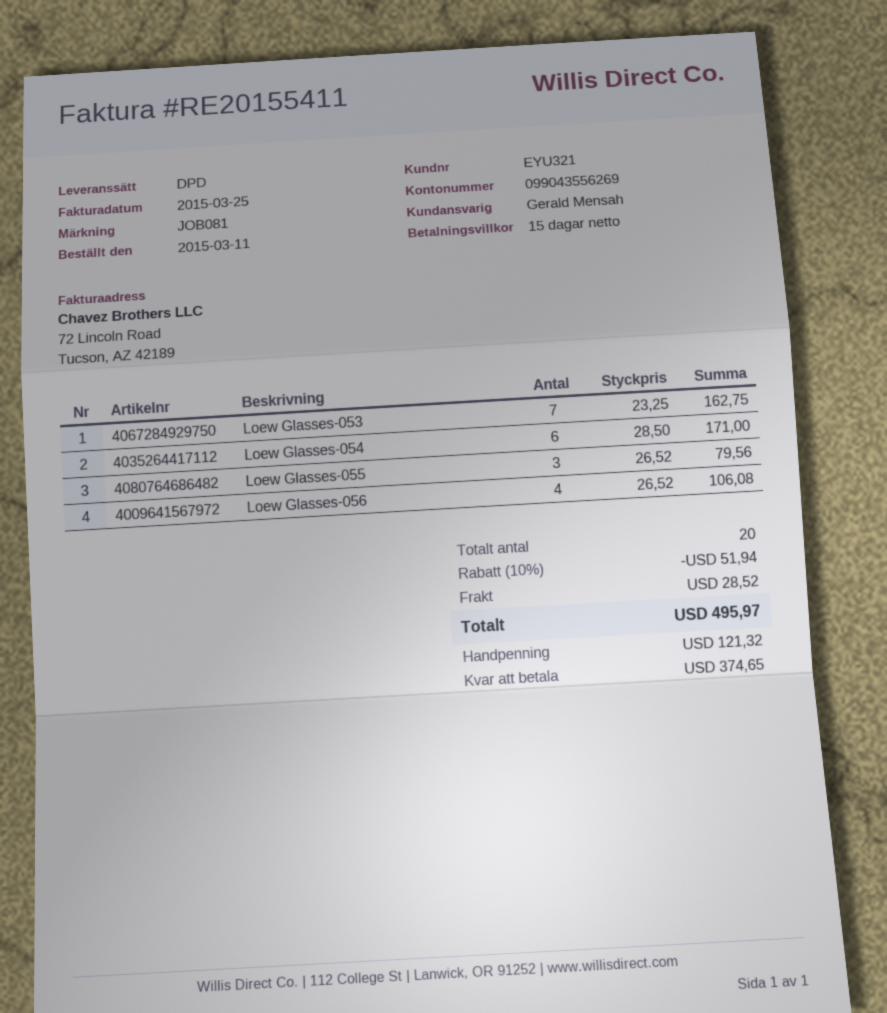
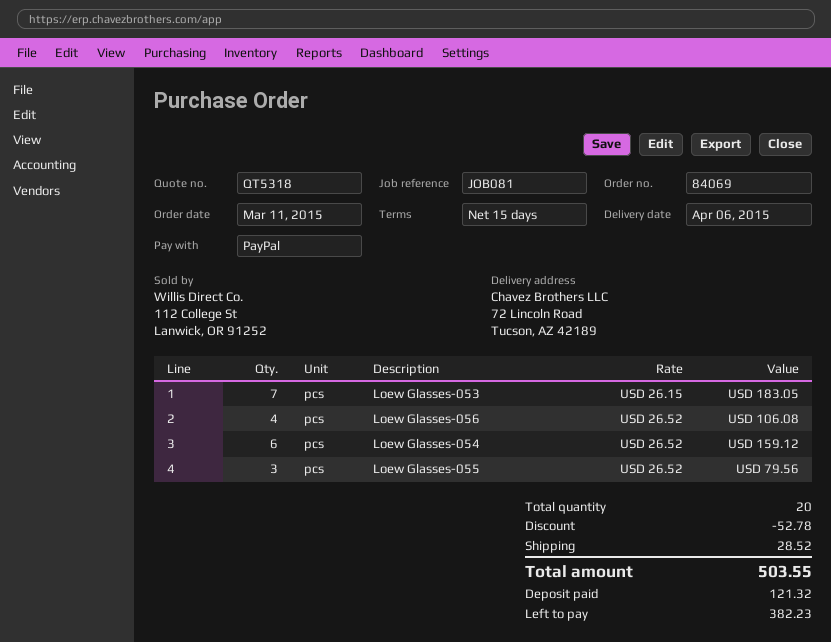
Loew Glasses-053: 7 x 23.25 = 162.75 -> 7 x 26.15 = 183.05
Loew Glasses-054: 6 x 28.50 = 171.00 -> 6 x 26.52 = 159.12
discount: 51.94 -> 52.78
total: 495.97 -> 503.55
balance: 374.65 -> 382.23

